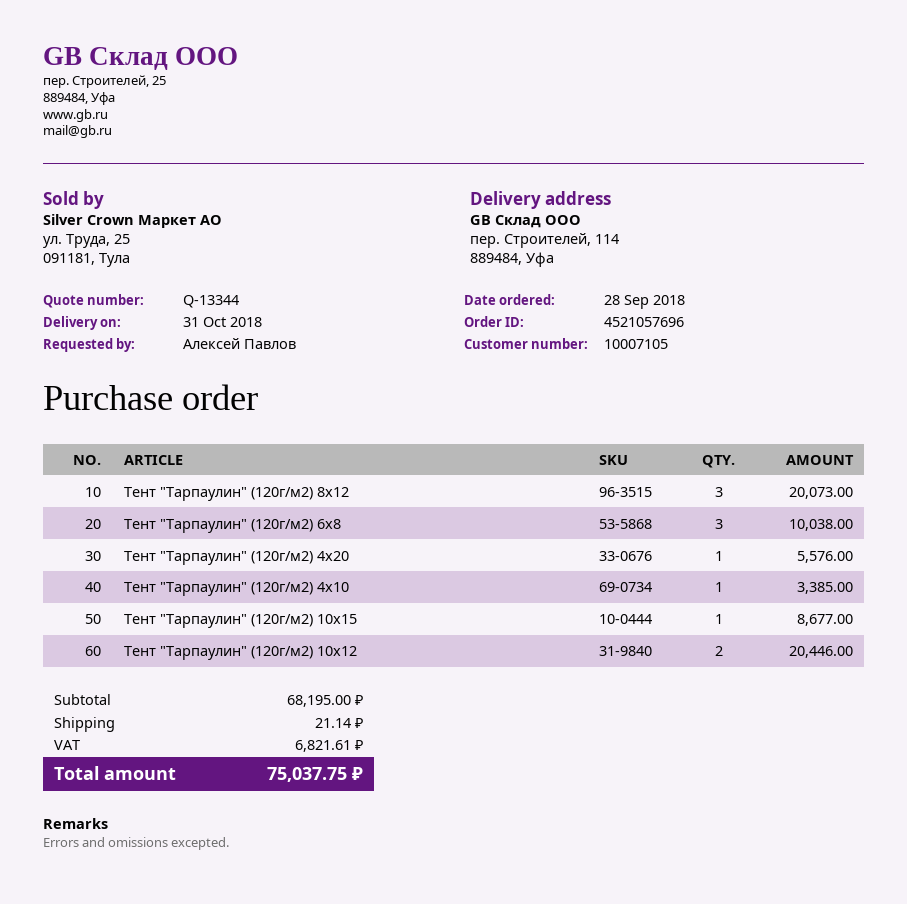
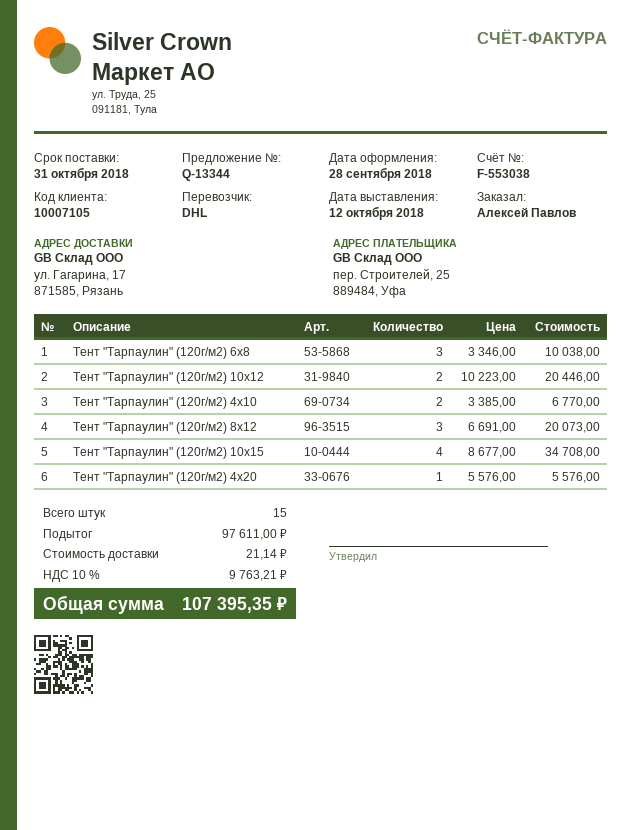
ship to: пер. Строителей, 114, 889484, Уфа -> ул. Гагарина, 17, 871585, Рязань
Тент "Тарпаулин" (120г/м2) 4х10: 1 for 3385.00 -> 2 for 6770.00
Тент "Тарпаулин" (120г/м2) 10х15: 1 for 8677.00 -> 4 for 34708.00
subtotal: 68195.00 -> 97611.00
tax: 6821.61 -> 9763.21
total: 75037.75 -> 107395.35

